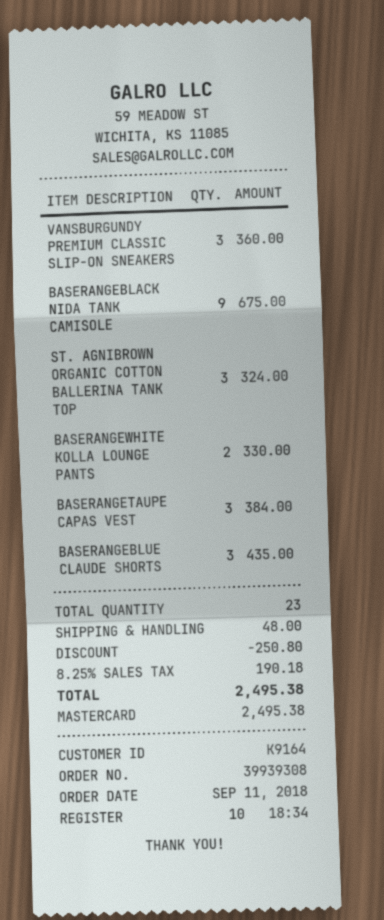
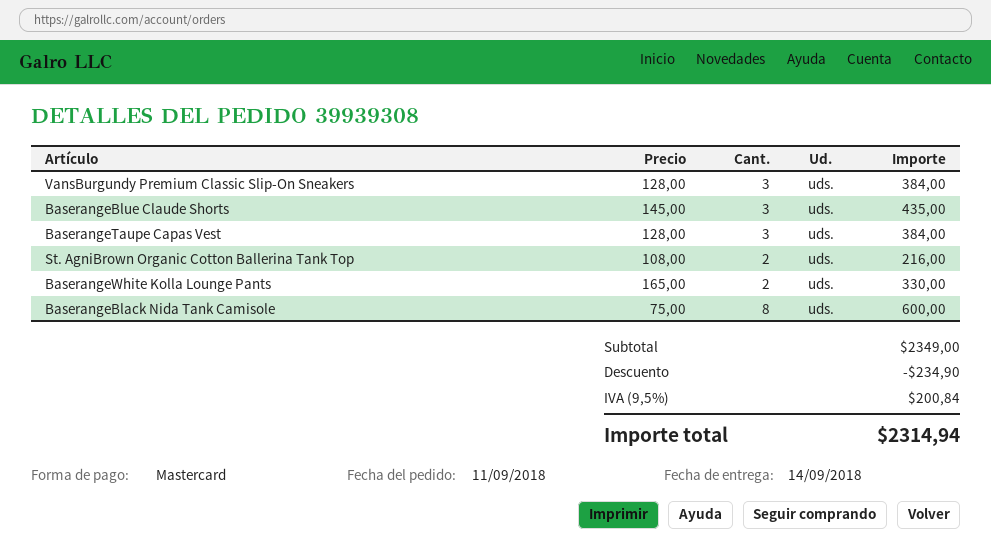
VANSBURGUNDY PREMIUM CLASSIC SLIP-ON SNEAKERS: 3 for 360.00 -> 3 for 384.00
BASERANGEBLACK NIDA TANK CAMISOLE: 9 for 675.00 -> 8 for 600.00
ST. AGNIBROWN ORGANIC COTTON BALLERINA TANK TOP: 3 for 324.00 -> 2 for 216.00
discount: 250.80 -> 234.90
shipping: 48.00 -> none
tax: 8.25% = 190.18 -> 9.5% = 200.84
total: 2495.38 -> 2314.94

